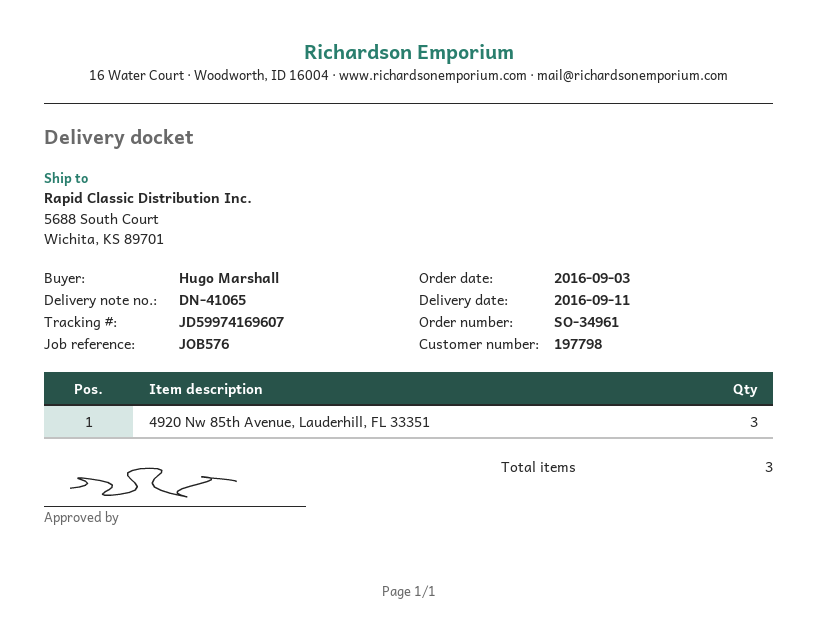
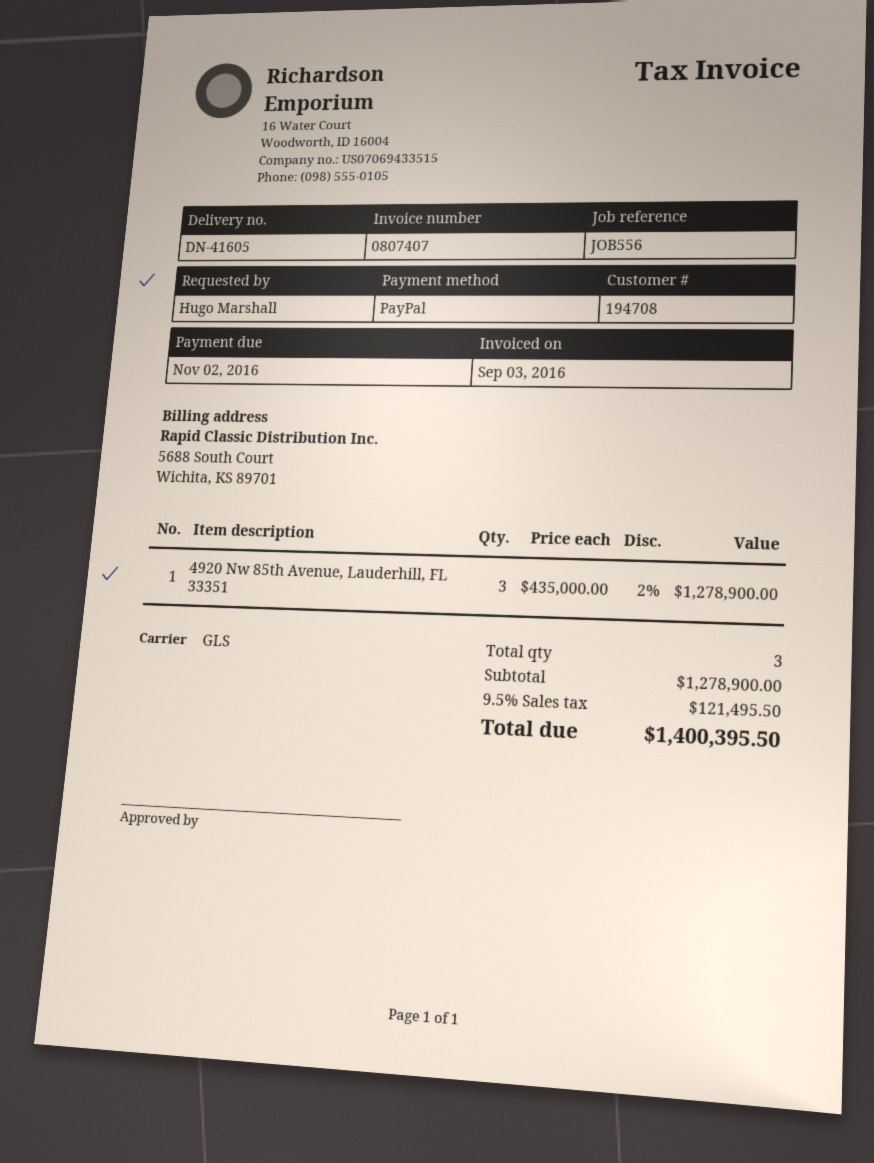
delivery note number: DN-41065 -> DN-41605
customer number: 197798 -> 194708
reference: JOB576 -> JOB556

